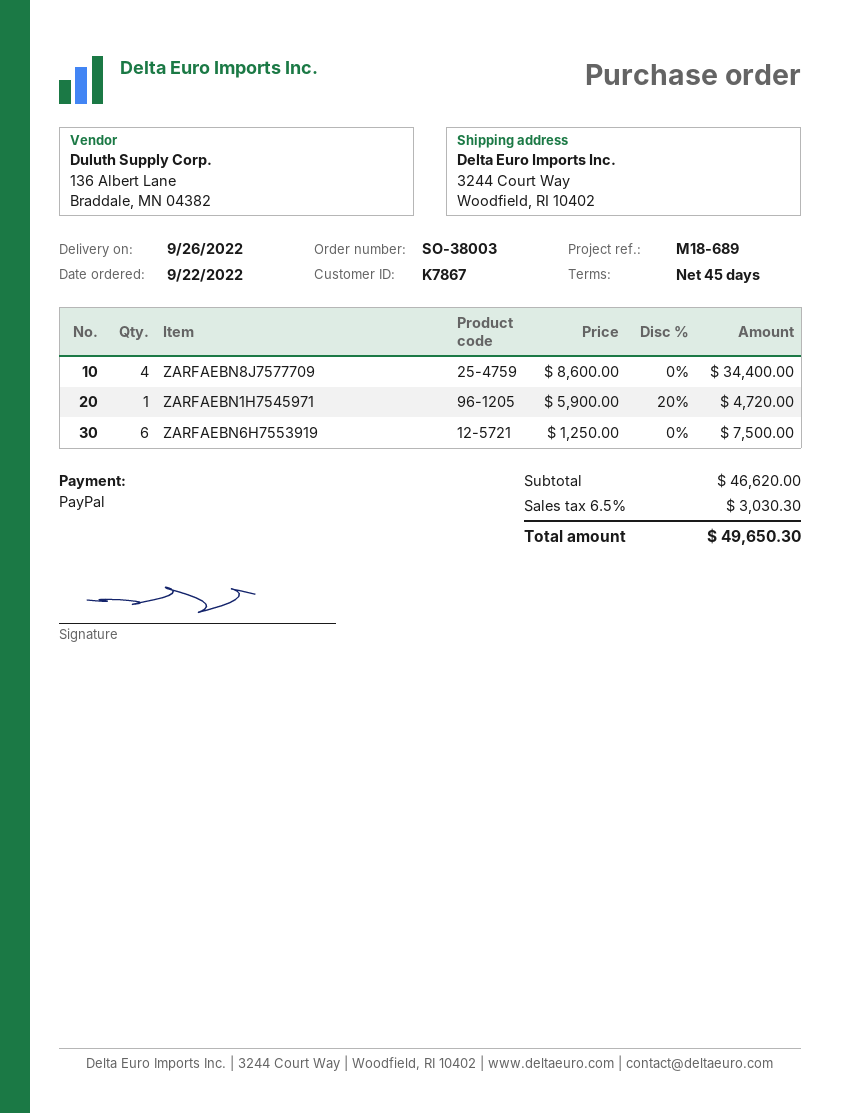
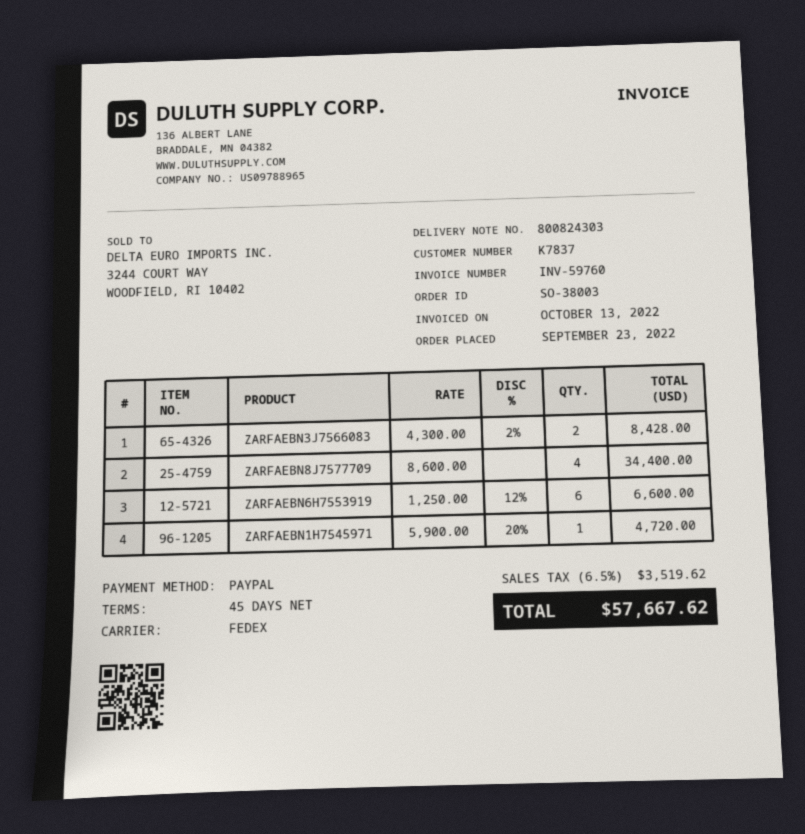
order date: 2022-09-22 -> 2022-09-23
customer number: K7867 -> K7837
ZARFAEBN6H7553919: 6 x 1250.00 = 7500.00 -> 6 x 1250.00 - 12% = 6600.00
ZARFAEBN3J7566083: none -> 2 x 4300.00 - 2% = 8428.00
tax: 6.5% = 3030.30 -> 6.5% = 3519.62
total: 49650.30 -> 57667.62

